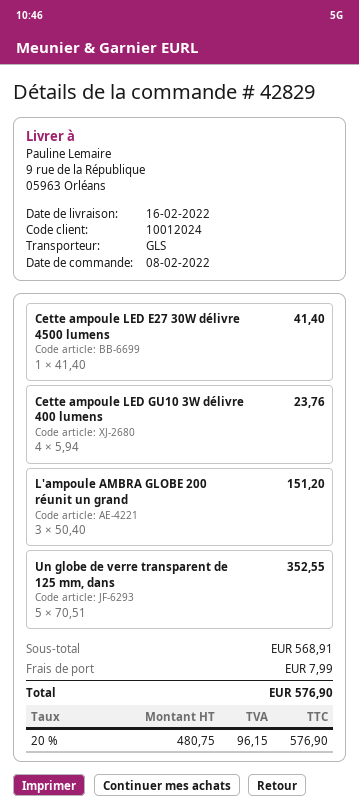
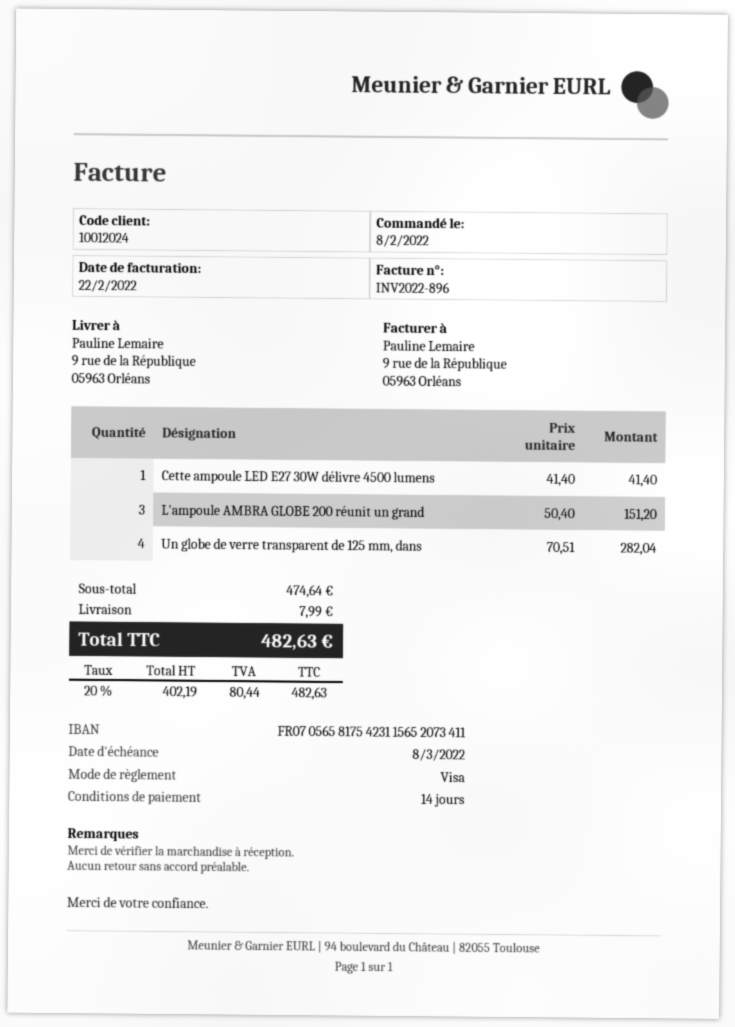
Cette ampoule LED GU10 3W délivre 400 lumens: 4 x 5.94 = 23.76 -> none
Un globe de verre transparent de 125 mm, dans: 5 x 70.51 = 352.55 -> 4 x 70.51 = 282.04
subtotal: 568.91 -> 474.64
net: 480.75 -> 402.19
tax: 20% = 96.15 -> 20% = 80.44
total: 576.90 -> 482.63

